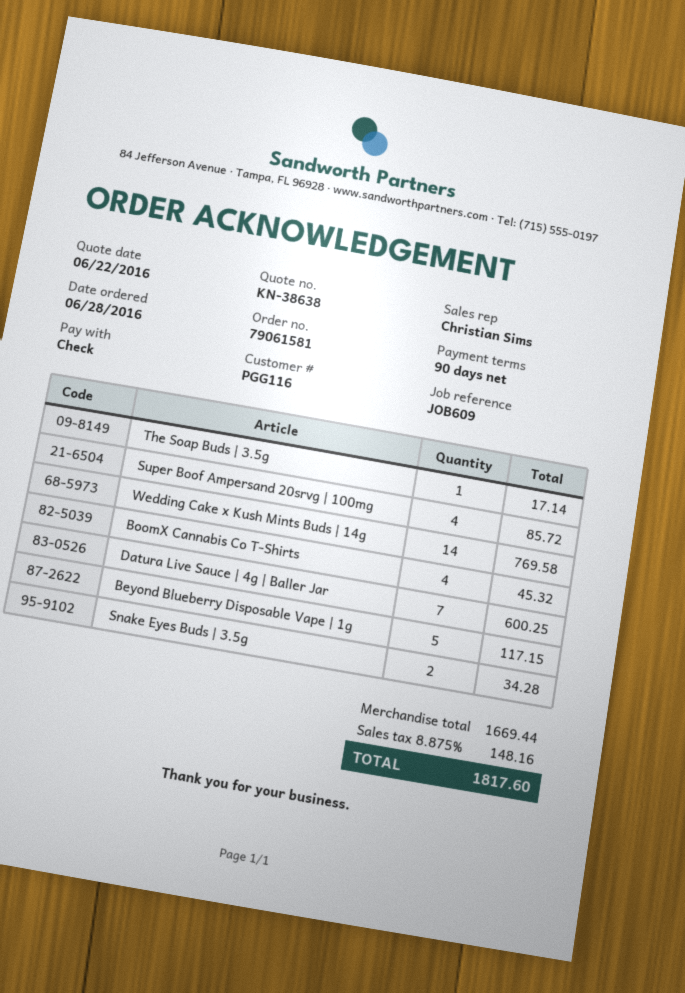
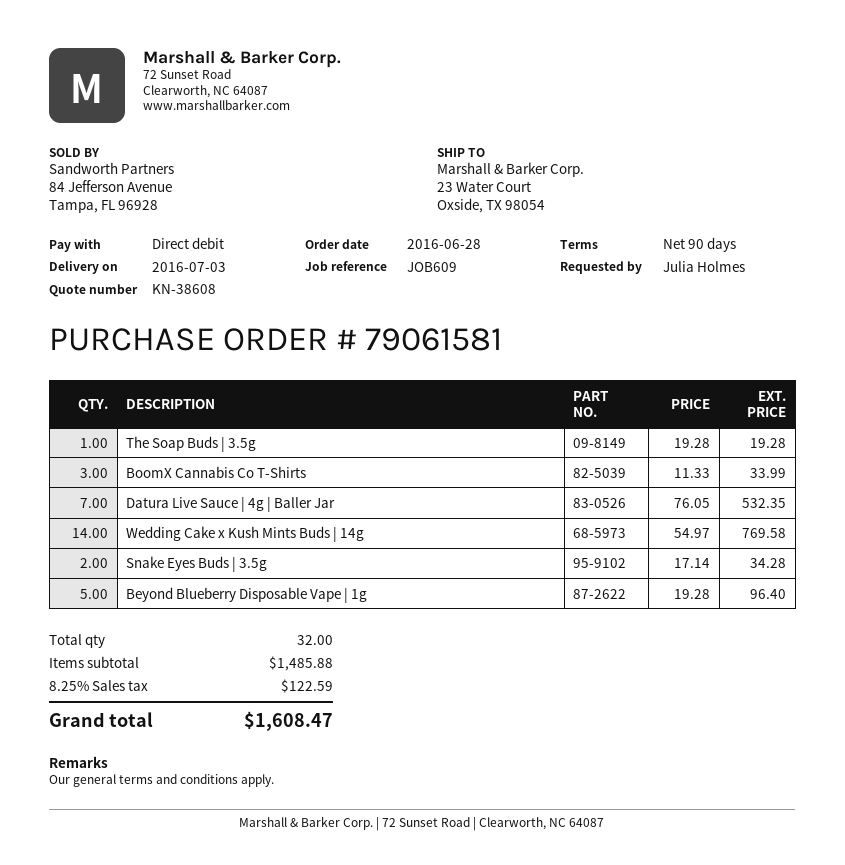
quote number: KN-38638 -> KN-38608
payment method: cheque -> direct debit
The Soap Buds | 3.5g: 1 for 17.14 -> 1 for 19.28
Super Boof Ampersand 20srvg | 100mg: 4 for 85.72 -> none
BoomX Cannabis Co T-Shirts: 4 for 45.32 -> 3 for 33.99
Datura Live Sauce | 4g | Baller Jar: 7 for 600.25 -> 7 for 532.35
Beyond Blueberry Disposable Vape | 1g: 5 for 117.15 -> 5 for 96.40
subtotal: 1669.44 -> 1485.88
tax: 8.875% = 148.16 -> 8.25% = 122.59
total: 1817.60 -> 1608.47

